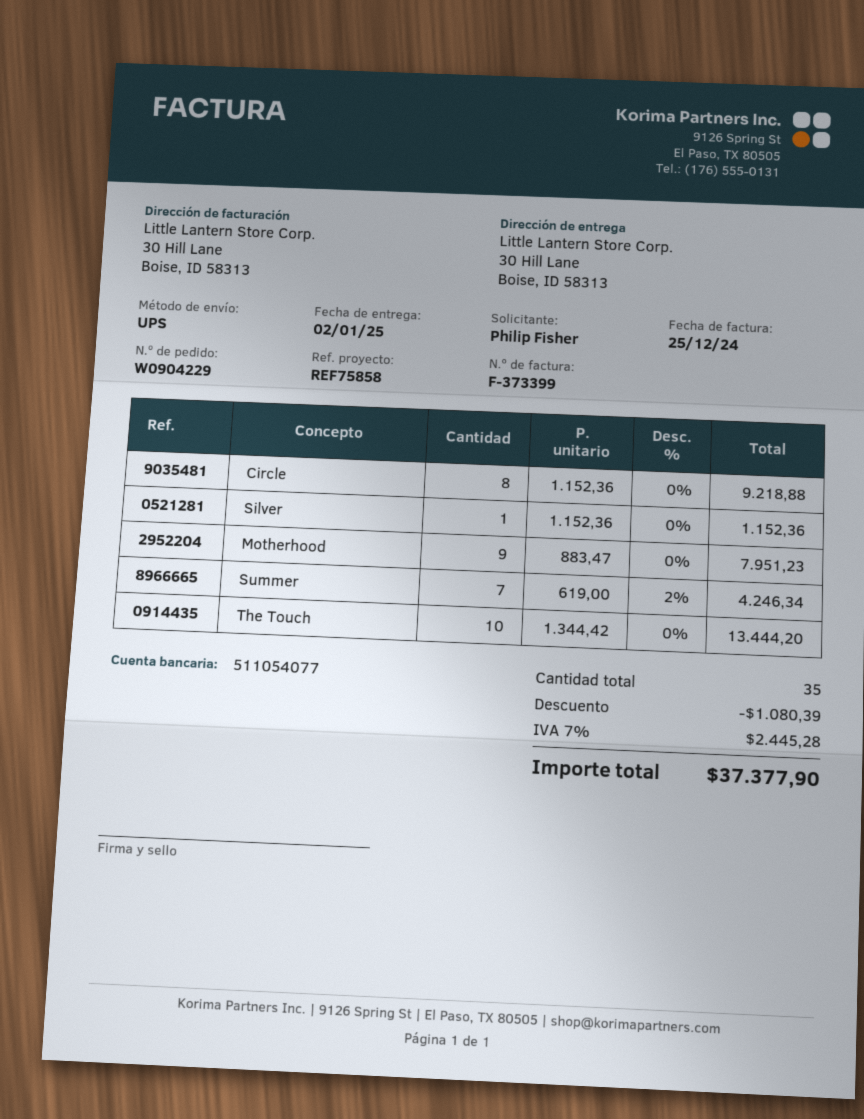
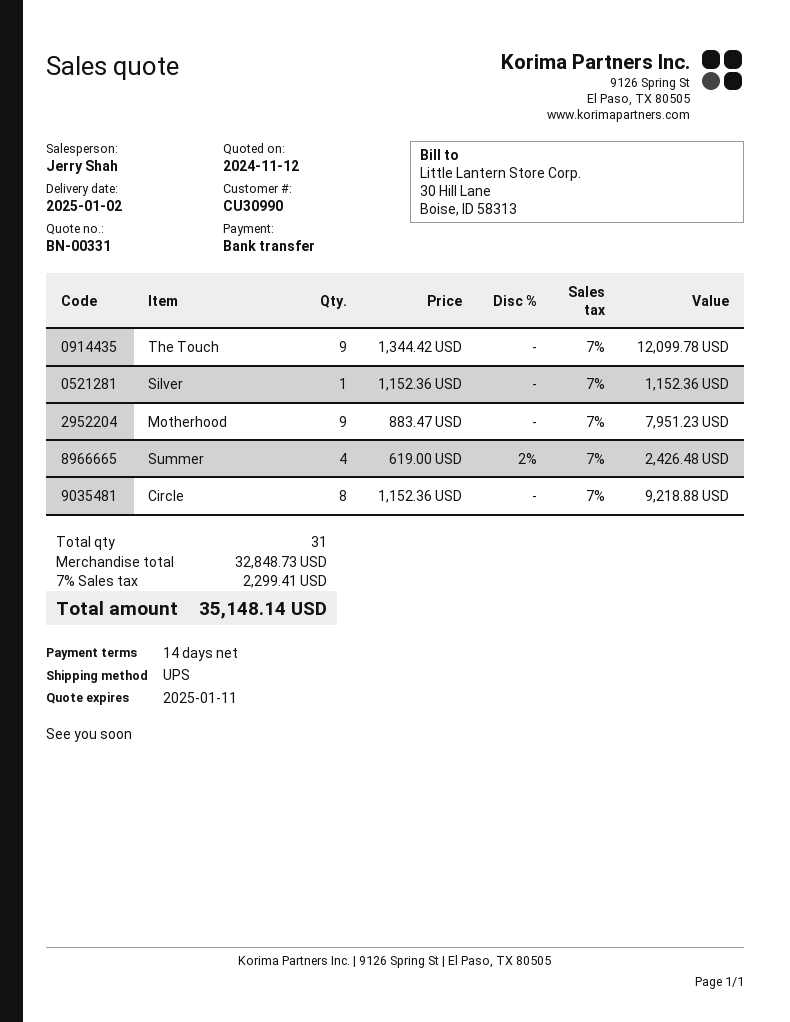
Summer: 7 x 619.00 - 2% = 4246.34 -> 4 x 619.00 - 2% = 2426.48
The Touch: 10 x 1344.42 = 13444.20 -> 9 x 1344.42 = 12099.78
total quantity: 35 -> 31
discount: 1080.39 -> none
tax: 7% = 2445.28 -> 7% = 2299.41
total: 37377.90 -> 35148.14

